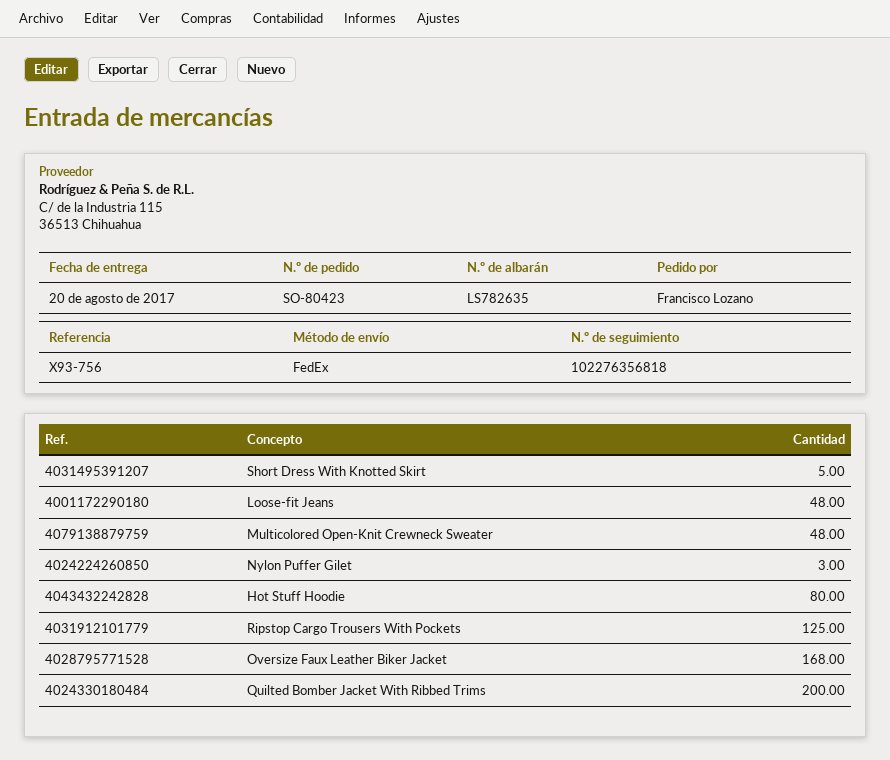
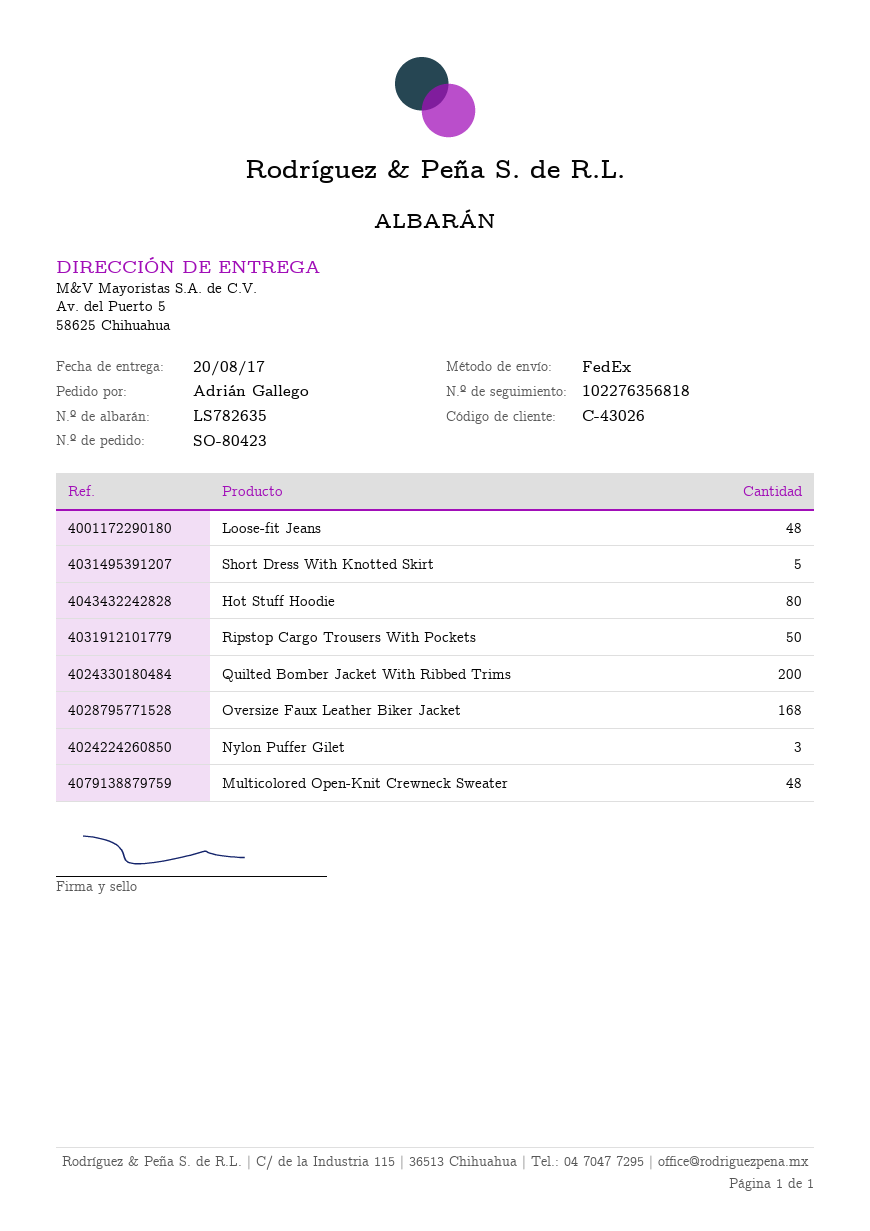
ordered by: Francisco Lozano -> Adrián Gallego
Ripstop Cargo Trousers With Pockets: 125 -> 50

